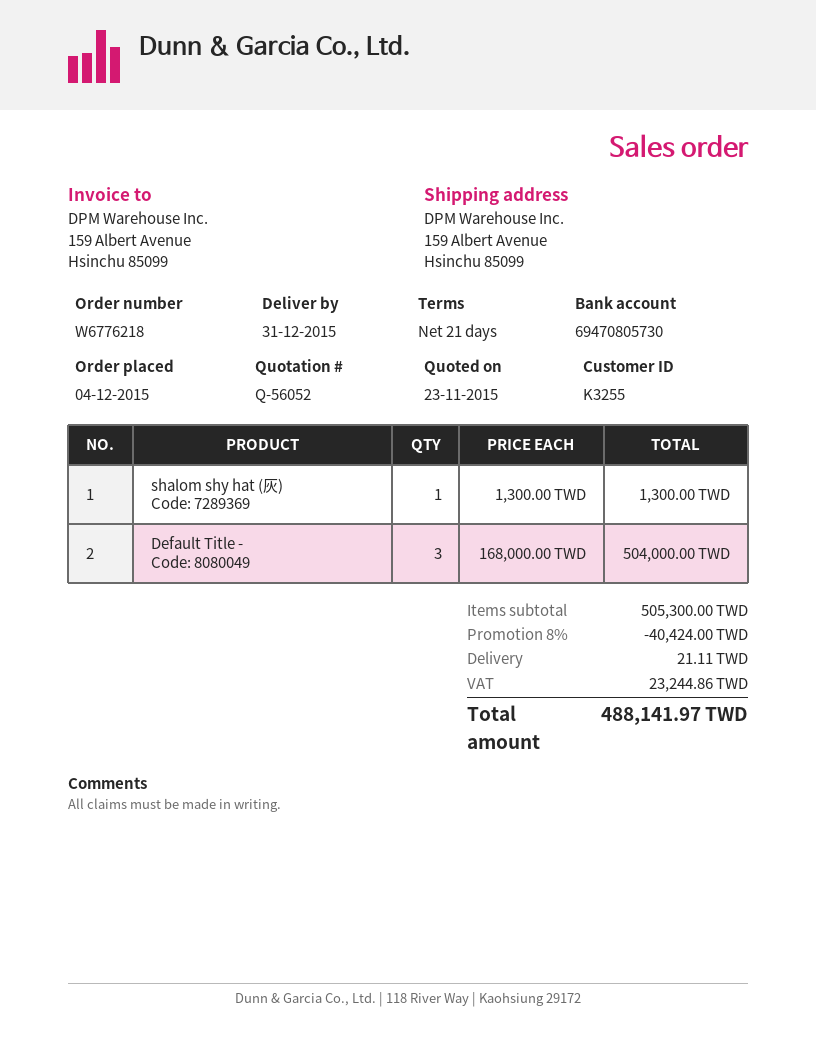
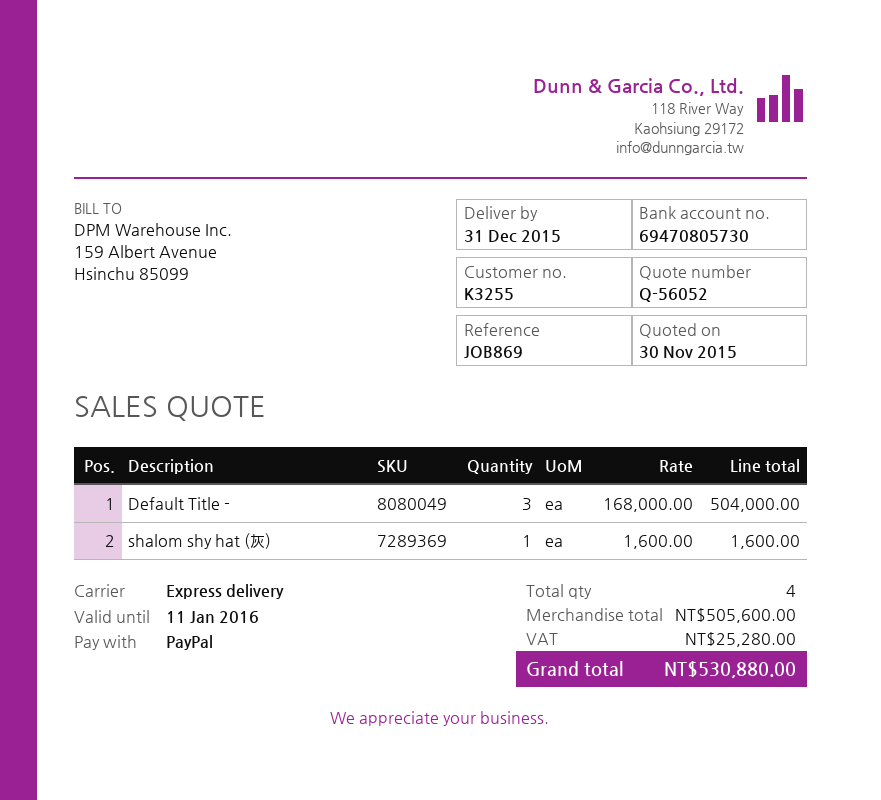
quote date: 2015-11-23 -> 2015-11-30
shalom shy hat (灰): 1 x 1300.00 = 1300.00 -> 1 x 1600.00 = 1600.00
subtotal: 505300.00 -> 505600.00
discount: 8% = 40424.00 -> none
shipping: 21.11 -> none
tax: 23244.86 -> 25280.00
total: 488141.97 -> 530880.00

